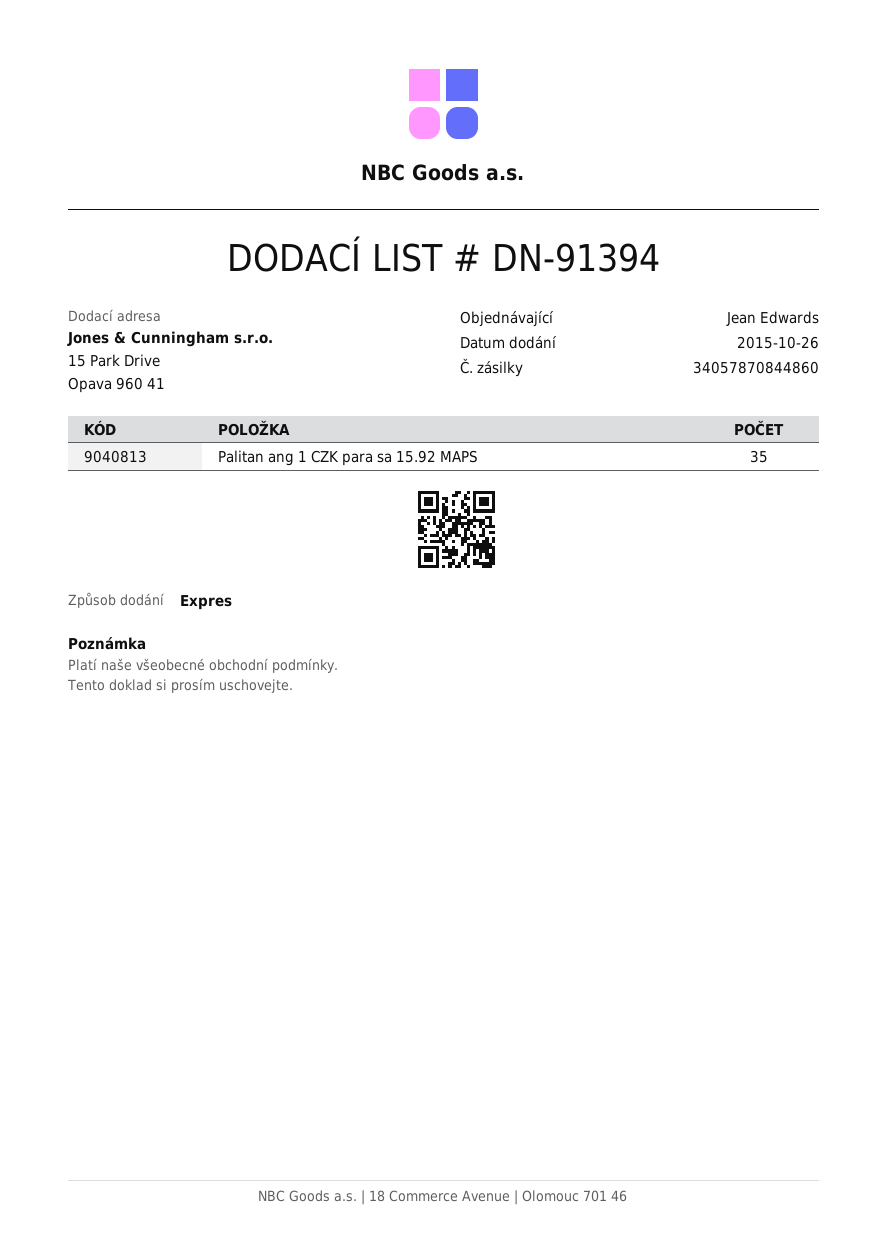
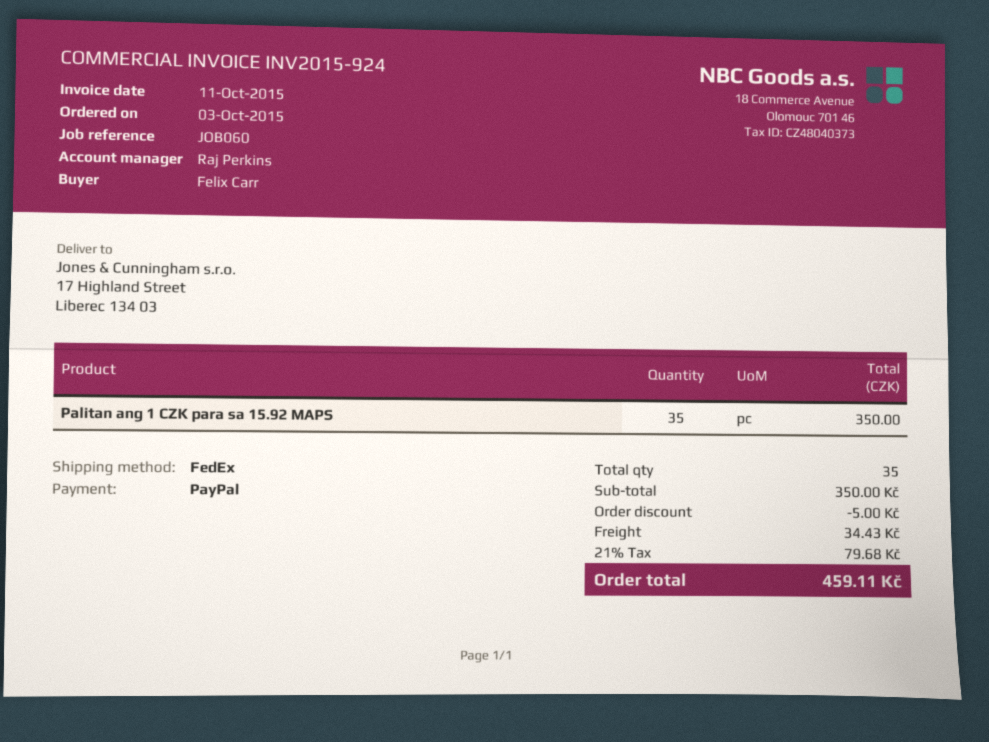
ordered by: Jean Edwards -> Felix Carr
shipping method: express -> FedEx
ship to: 15 Park Drive, Opava 960 41 -> 17 Highland Street, Liberec 134 03

